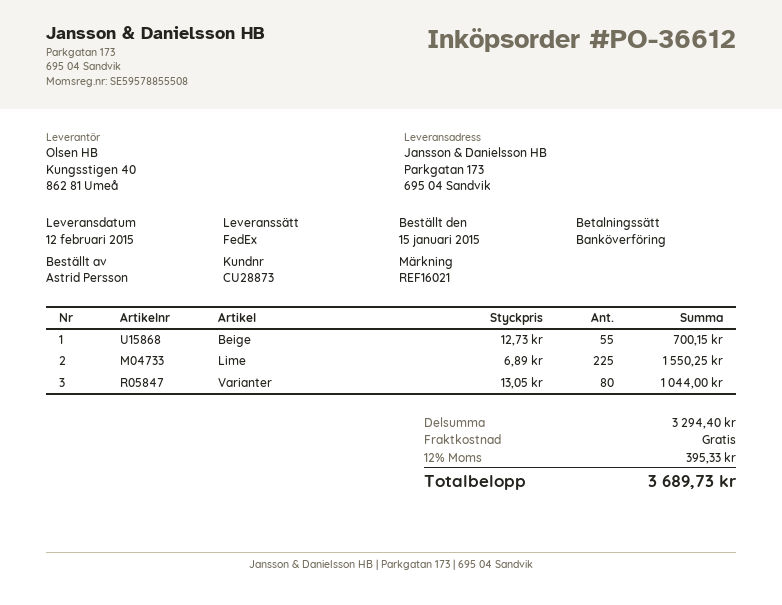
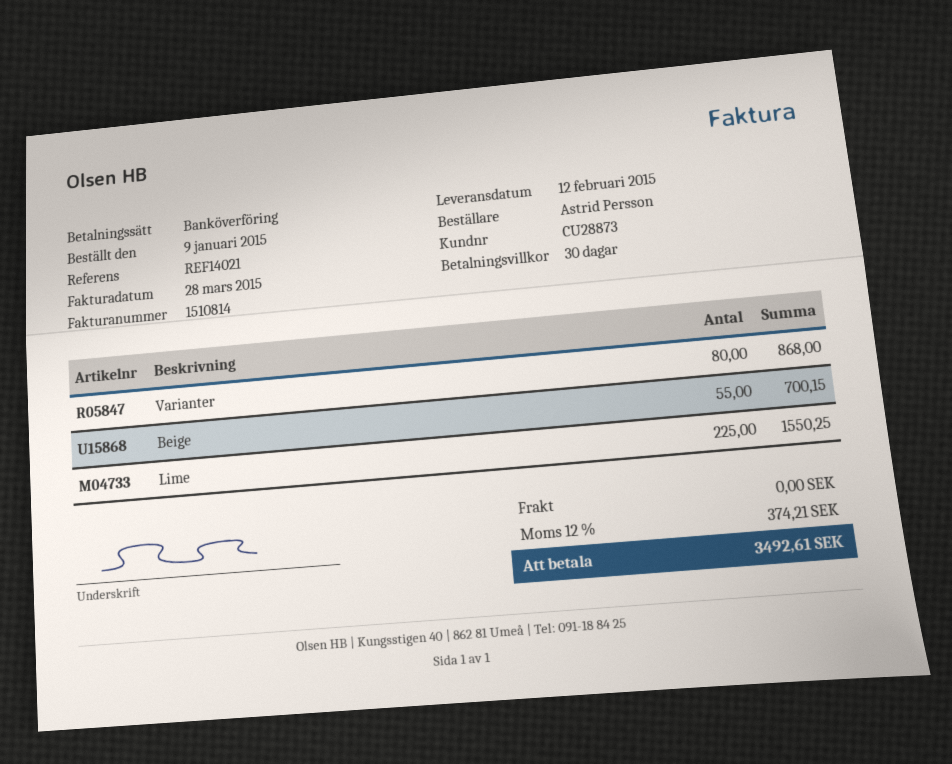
order date: 2015-01-15 -> 2015-01-09
reference: REF16021 -> REF14021
Varianter: 80 for 1044.00 -> 80 for 868.00
tax: 12% = 395.33 -> 12% = 374.21
total: 3689.73 -> 3492.61

